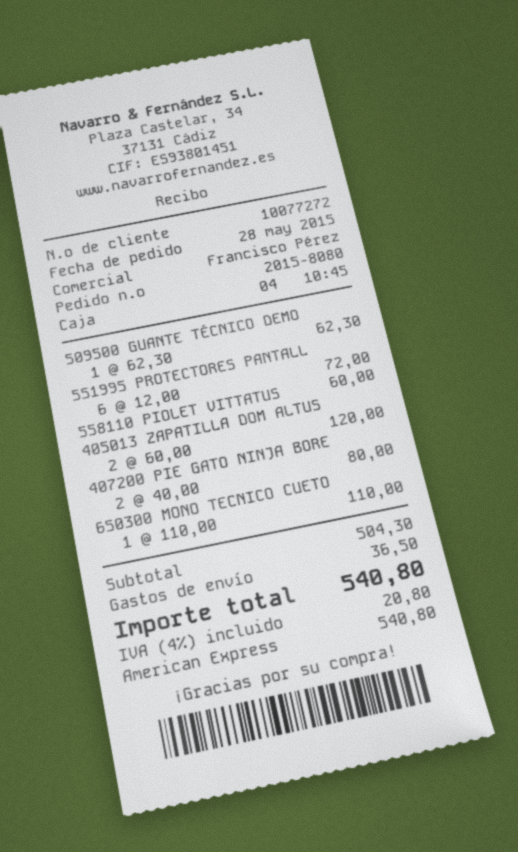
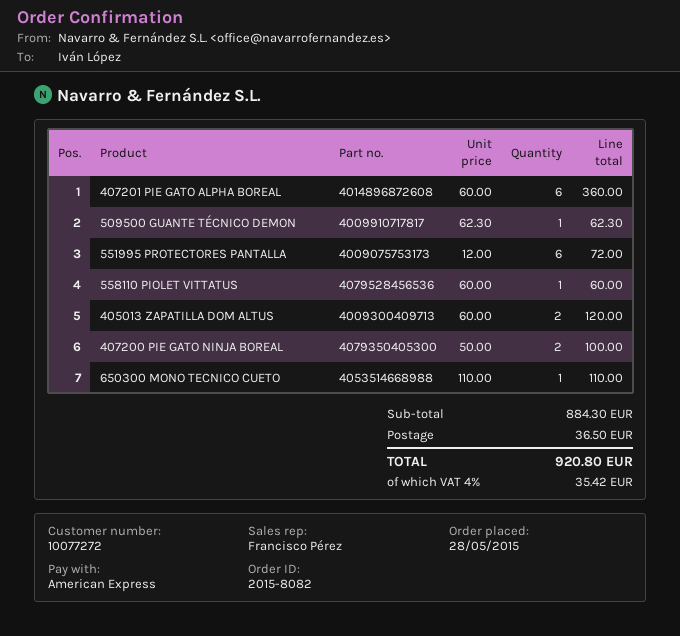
order number: 2015-8080 -> 2015-8082
407200 PIE GATO NINJA BORE: 2 x 40.00 = 80.00 -> 2 x 50.00 = 100.00
407201 PIE GATO ALPHA BOREAL: none -> 6 x 60.00 = 360.00
subtotal: 504.30 -> 884.30
tax: 4% = 20.80 -> 4% = 35.42
total: 540.80 -> 920.80

